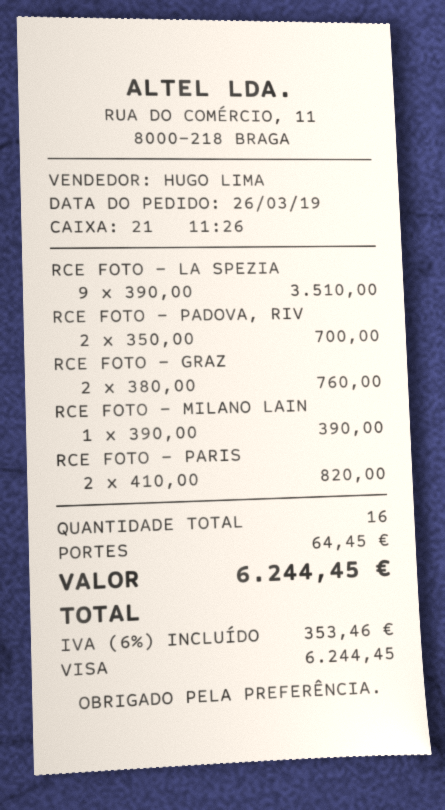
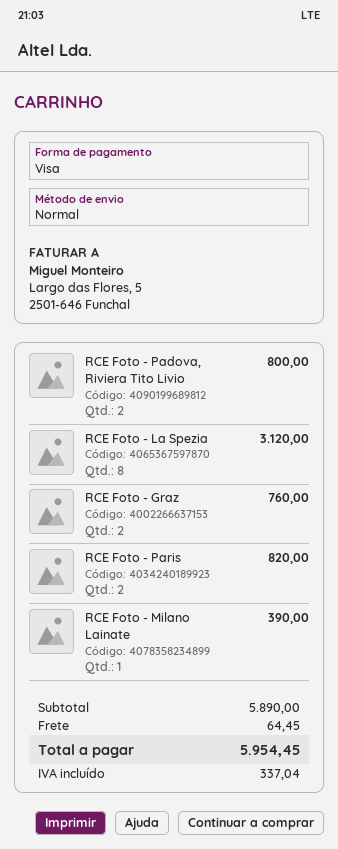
RCE FOTO - LA SPEZIA: 9 for 3510.00 -> 8 for 3120.00
RCE FOTO - PADOVA, RIV: 2 for 700.00 -> 2 for 800.00
tax: 353.46 -> 337.04
total: 6244.45 -> 5954.45

